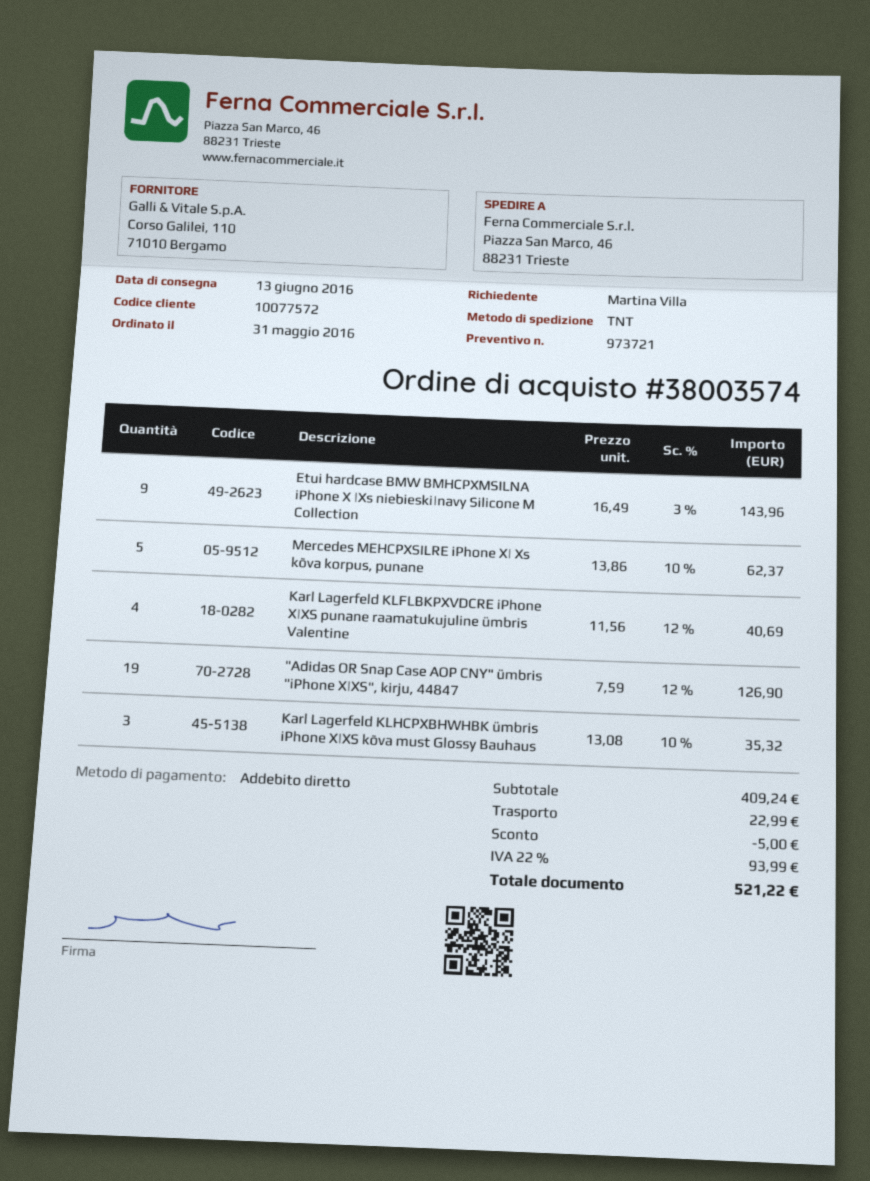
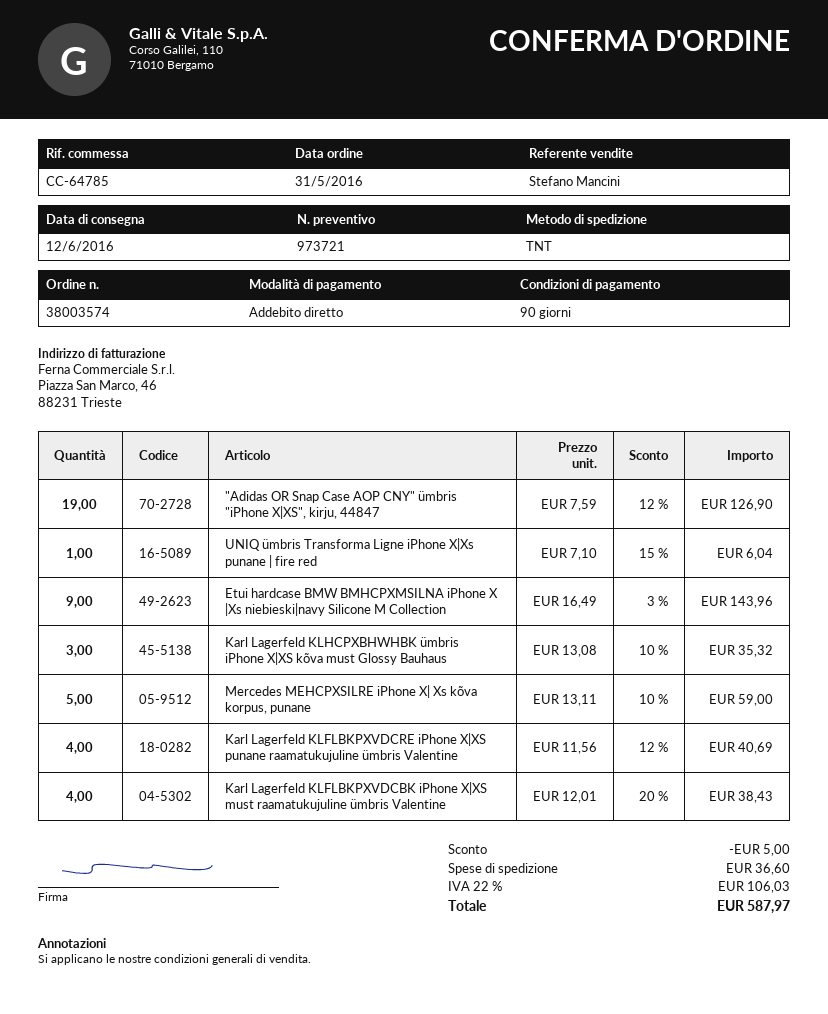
delivery date: 2016-06-13 -> 2016-06-12
Mercedes MEHCPXSILRE iPhone X| Xs kõva korpus, punane: 5 x 13.86 - 10% = 62.37 -> 5 x 13.11 - 10% = 59.00
UNIQ ümbris Transforma Ligne iPhone X|Xs punane | fire red: none -> 1 x 7.10 - 15% = 6.04
Karl Lagerfeld KLFLBKPXVDCBK iPhone X|XS must raamatukujuline ümbris Valentine: none -> 4 x 12.01 - 20% = 38.43
shipping: 22.99 -> 36.60
tax: 22% = 93.99 -> 22% = 106.03
total: 521.22 -> 587.97

